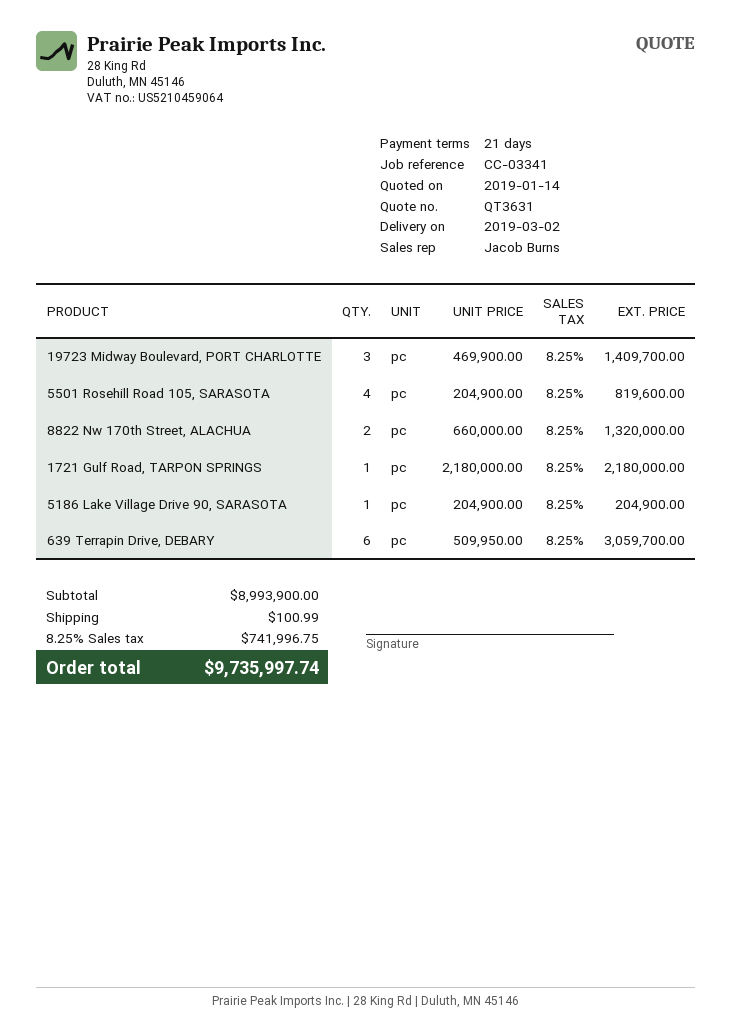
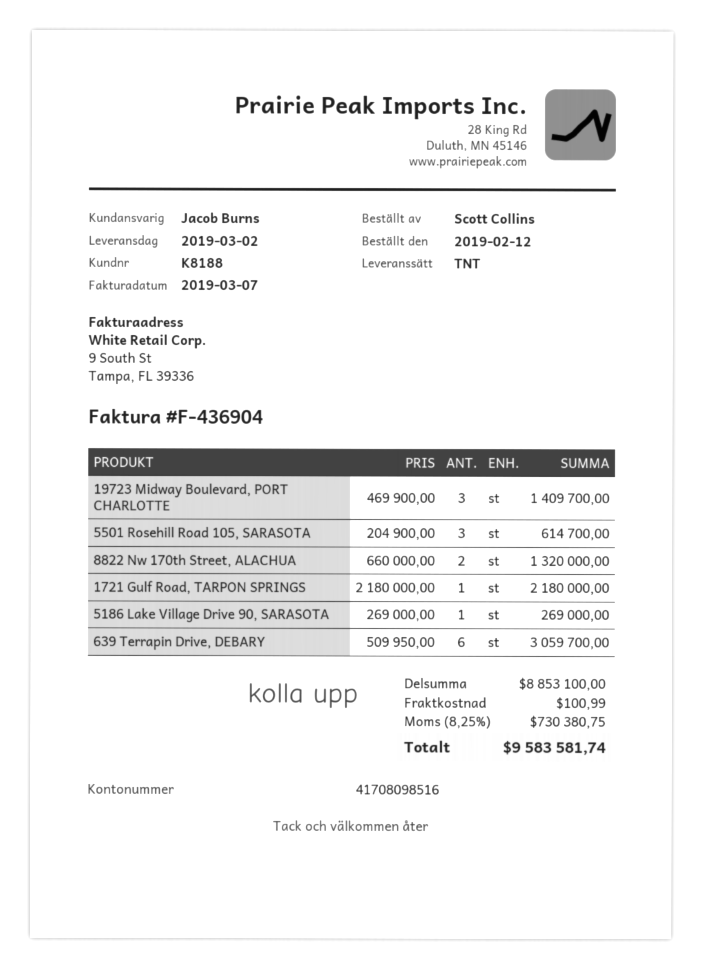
5501 Rosehill Road 105, SARASOTA: 4 x 204900.00 = 819600.00 -> 3 x 204900.00 = 614700.00
5186 Lake Village Drive 90, SARASOTA: 1 x 204900.00 = 204900.00 -> 1 x 269000.00 = 269000.00
subtotal: 8993900.00 -> 8853100.00
tax: 8.25% = 741996.75 -> 8.25% = 730380.75
total: 9735997.74 -> 9583581.74

